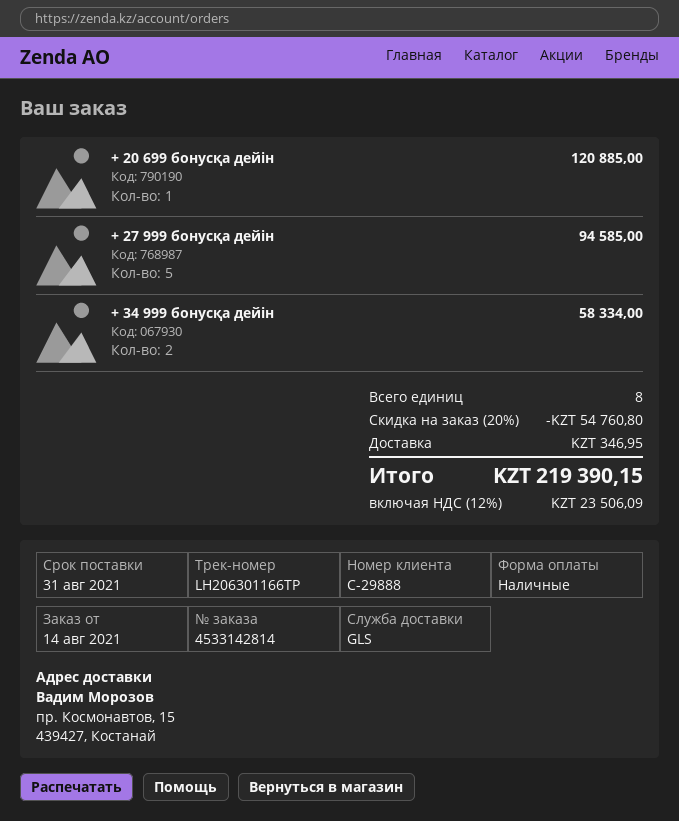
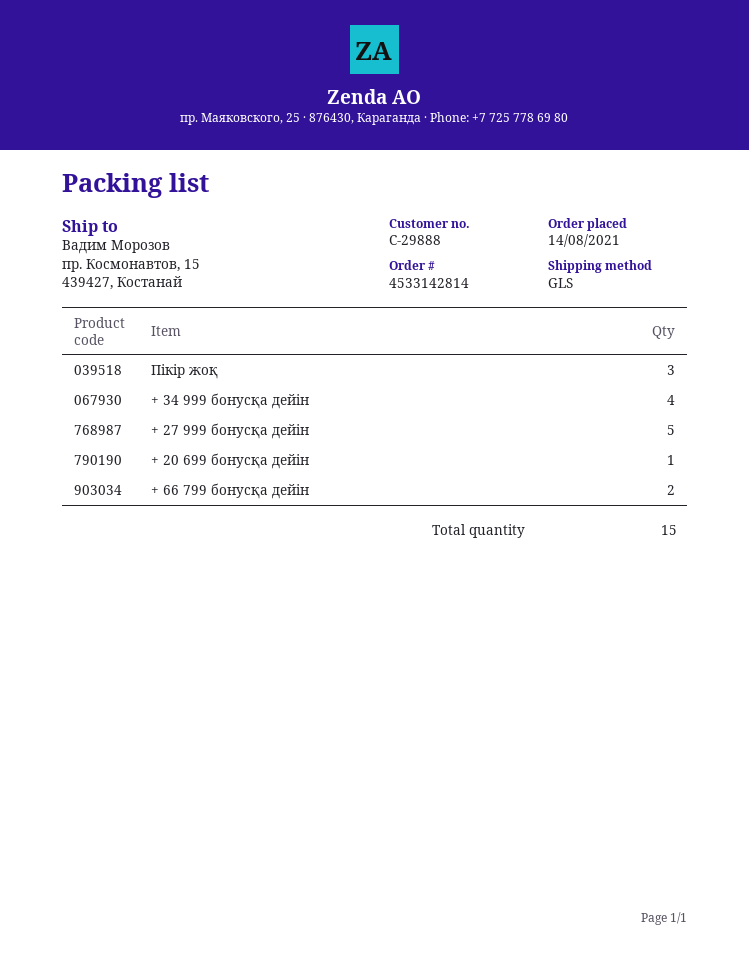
+ 34 999 бонусқа дейін: 2 -> 4
Пікір жоқ: none -> 3
+ 66 799 бонусқа дейін: none -> 2
total quantity: 8 -> 15

